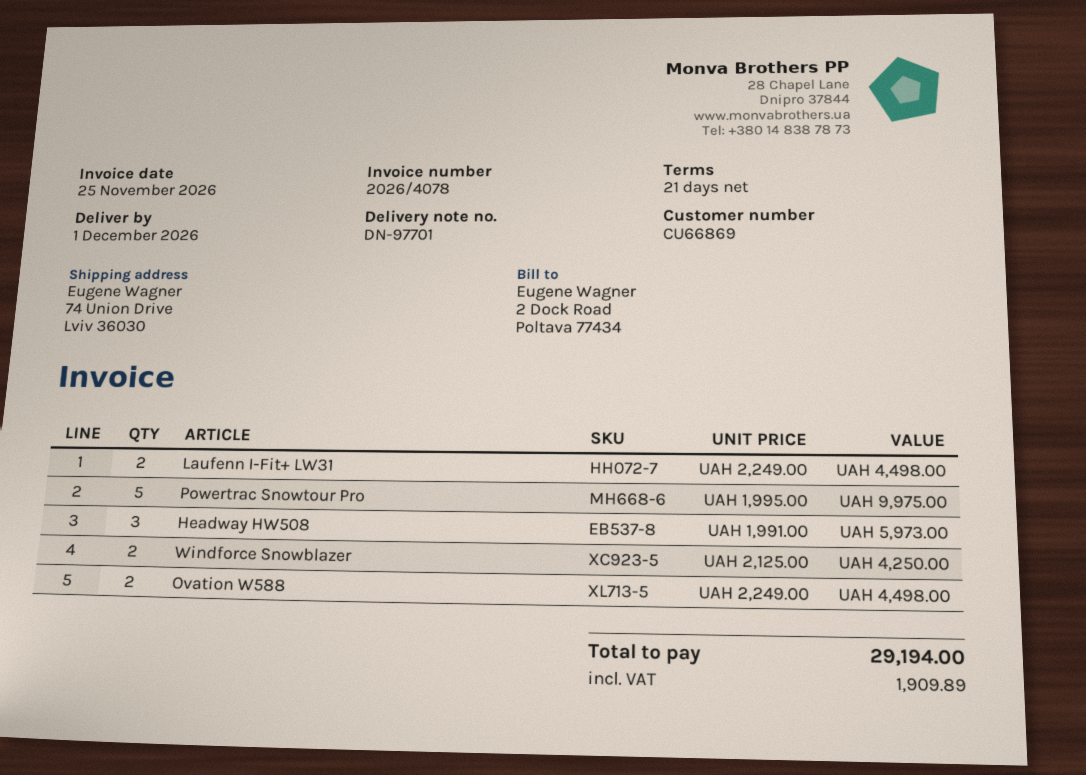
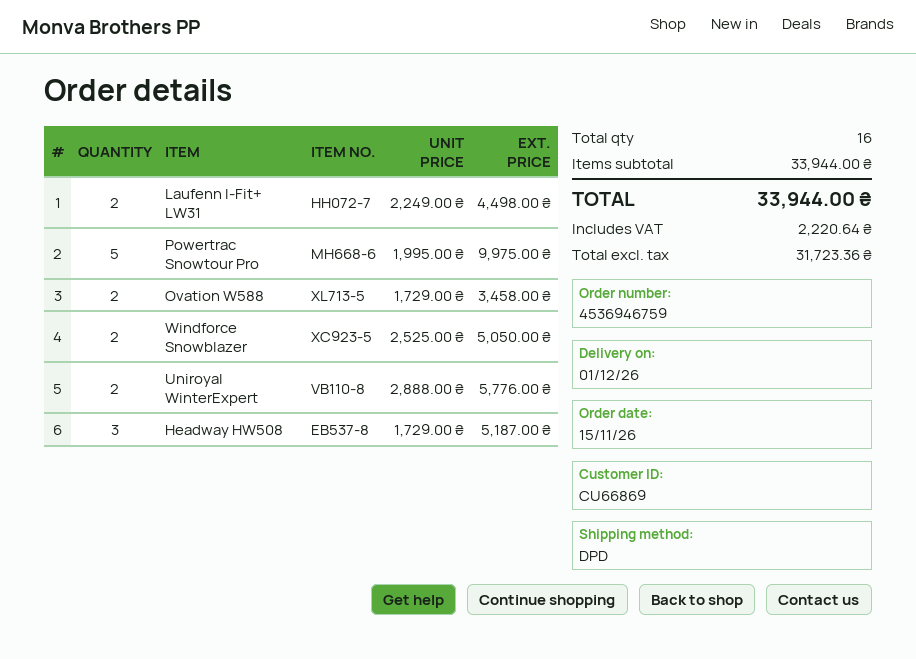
Headway HW508: 3 x 1991.00 = 5973.00 -> 3 x 1729.00 = 5187.00
Windforce Snowblazer: 2 x 2125.00 = 4250.00 -> 2 x 2525.00 = 5050.00
Ovation W588: 2 x 2249.00 = 4498.00 -> 2 x 1729.00 = 3458.00
Uniroyal WinterExpert: none -> 2 x 2888.00 = 5776.00
tax: 1909.89 -> 2220.64
total: 29194.00 -> 33944.00

